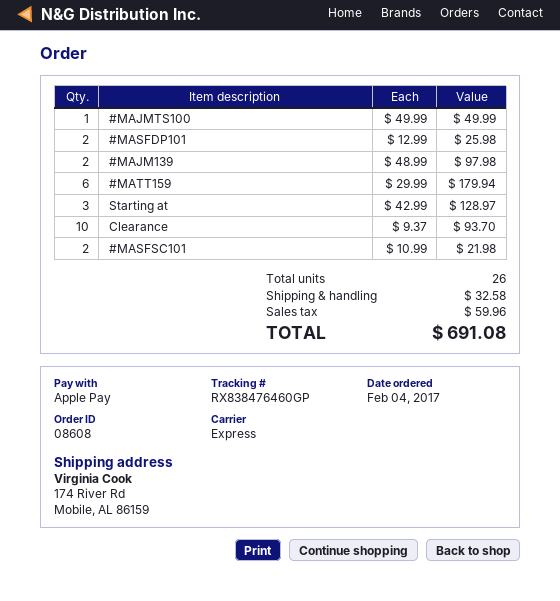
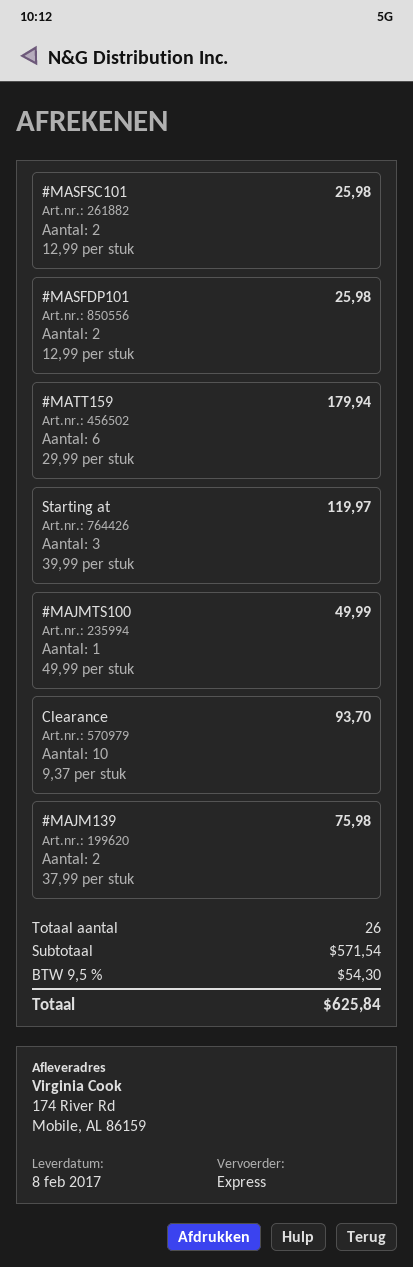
#MAJM139: 2 x 48.99 = 97.98 -> 2 x 37.99 = 75.98
Starting at: 3 x 42.99 = 128.97 -> 3 x 39.99 = 119.97
#MASFSC101: 2 x 10.99 = 21.98 -> 2 x 12.99 = 25.98
shipping: 32.58 -> none
tax: 59.96 -> 54.30
total: 691.08 -> 625.84

